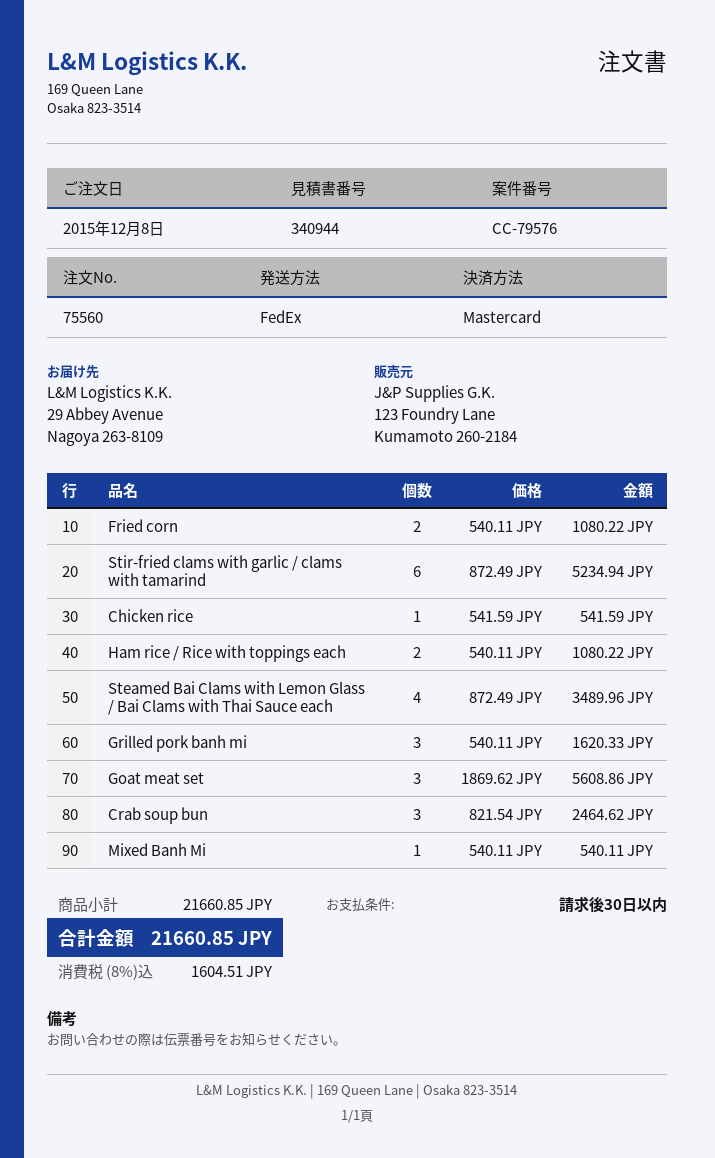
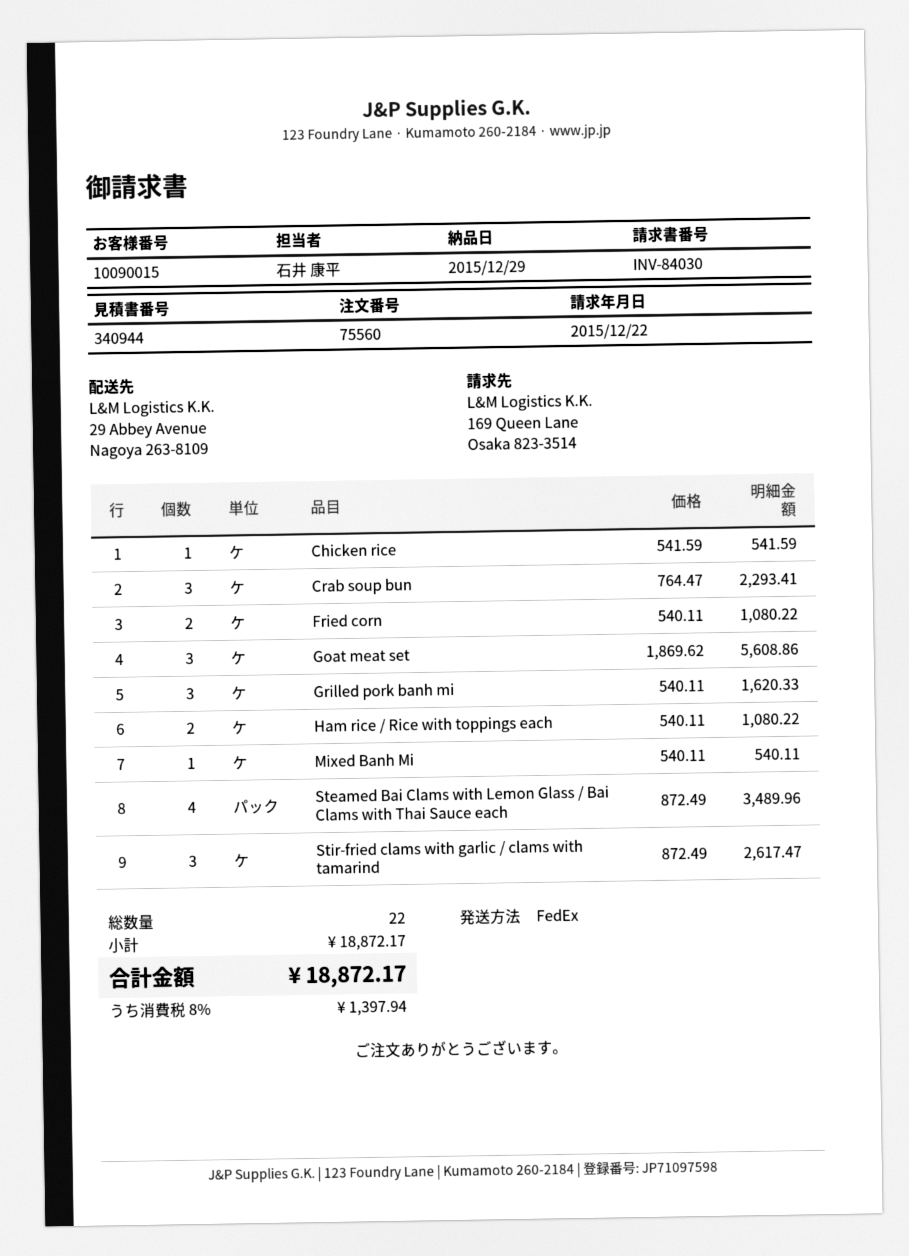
Stir-fried clams with garlic / clams with tamarind: 6 x 872.49 = 5234.94 -> 3 x 872.49 = 2617.47
Crab soup bun: 3 x 821.54 = 2464.62 -> 3 x 764.47 = 2293.41
subtotal: 21660.85 -> 18872.17
tax: 8% = 1604.51 -> 8% = 1397.94
total: 21660.85 -> 18872.17

